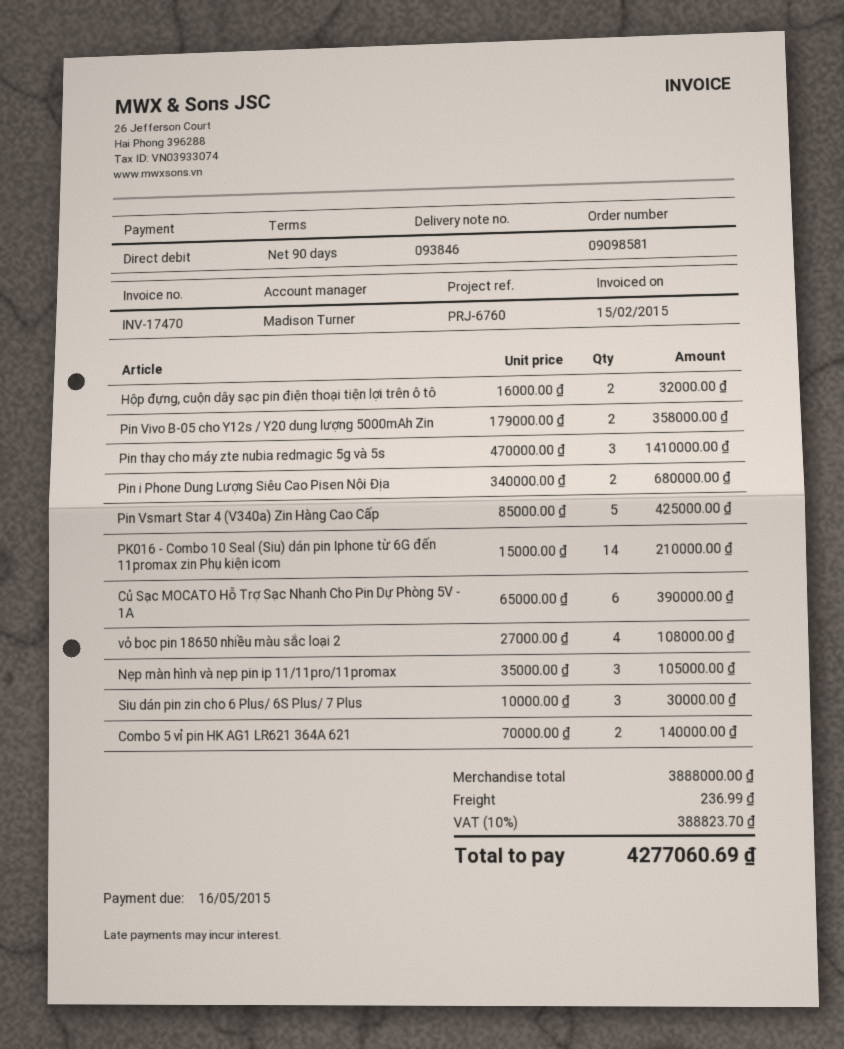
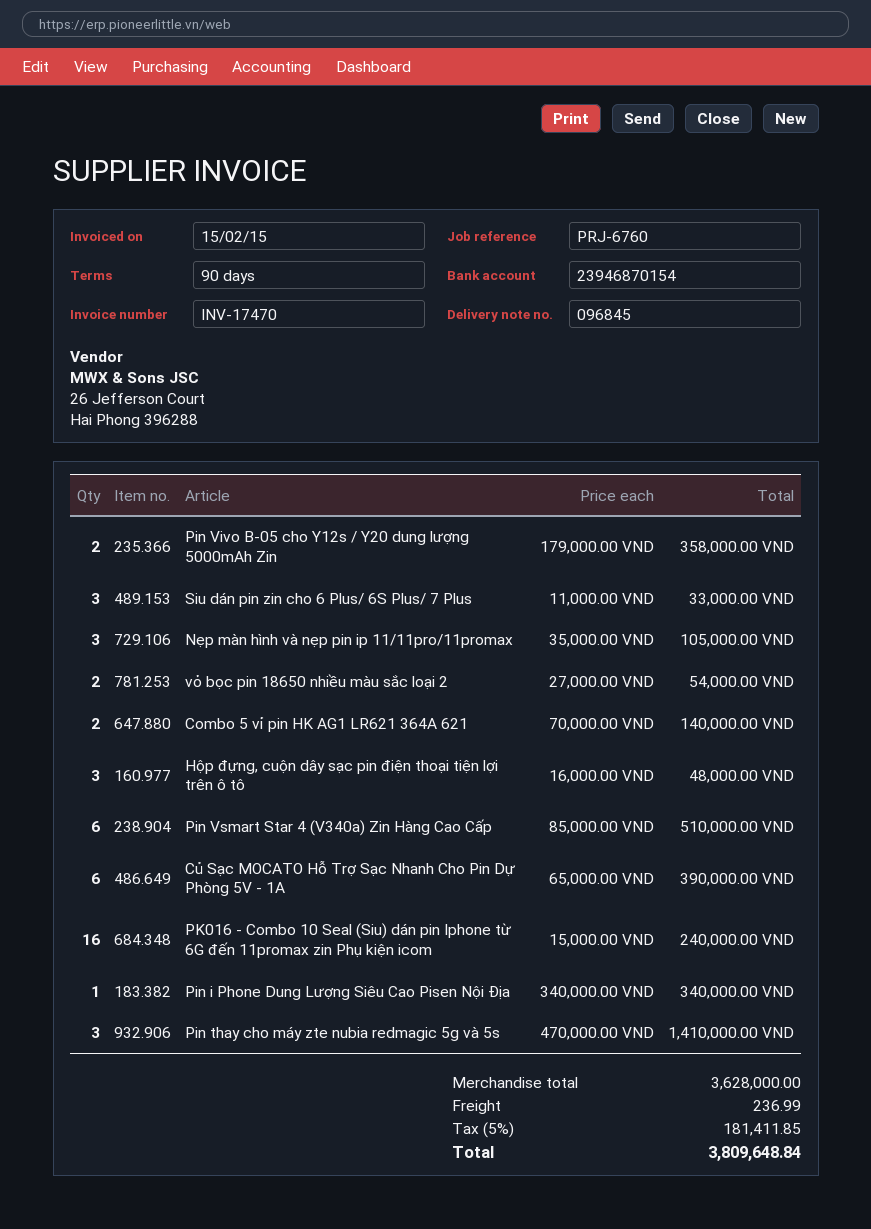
delivery note number: 093846 -> 096845
Hộp đựng, cuộn dây sạc pin điện thoại tiện lợi trên ô tô: 2 x 16000.00 = 32000.00 -> 3 x 16000.00 = 48000.00
Pin i Phone Dung Lượng Siêu Cao Pisen Nội Địa: 2 x 340000.00 = 680000.00 -> 1 x 340000.00 = 340000.00
Pin Vsmart Star 4 (V340a) Zin Hàng Cao Cấp: 5 x 85000.00 = 425000.00 -> 6 x 85000.00 = 510000.00
PK016 - Combo 10 Seal (Siu) dán pin Iphone từ 6G đến 11promax zin Phụ kiện icom: 14 x 15000.00 = 210000.00 -> 16 x 15000.00 = 240000.00
vỏ bọc pin 18650 nhiều màu sắc loại 2: 4 x 27000.00 = 108000.00 -> 2 x 27000.00 = 54000.00
Siu dán pin zin cho 6 Plus/ 6S Plus/ 7 Plus: 3 x 10000.00 = 30000.00 -> 3 x 11000.00 = 33000.00
subtotal: 3888000.00 -> 3628000.00
tax: 10% = 388823.70 -> 5% = 181411.85
total: 4277060.69 -> 3809648.84

